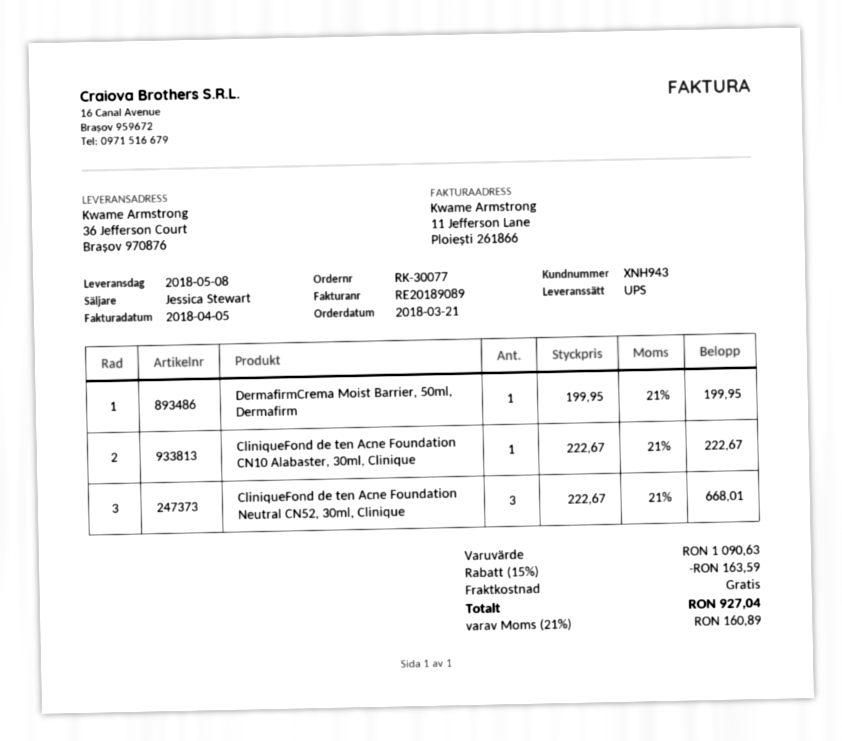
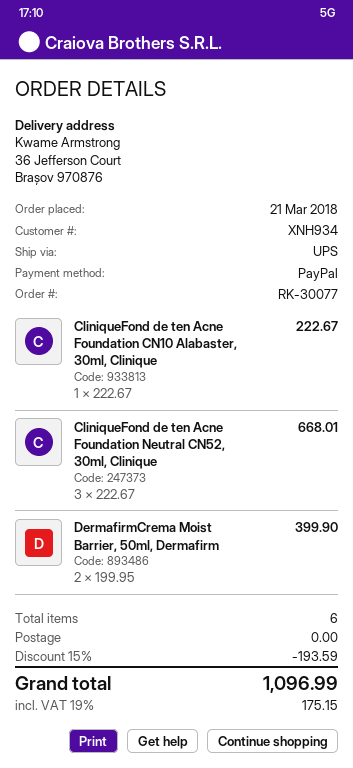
customer number: XNH943 -> XNH934
DermafirmCrema Moist Barrier, 50ml, Dermafirm: 1 x 199.95 = 199.95 -> 2 x 199.95 = 399.90
discount: 15% = 163.59 -> 15% = 193.59
tax: 21% = 160.89 -> 19% = 175.15
total: 927.04 -> 1096.99

